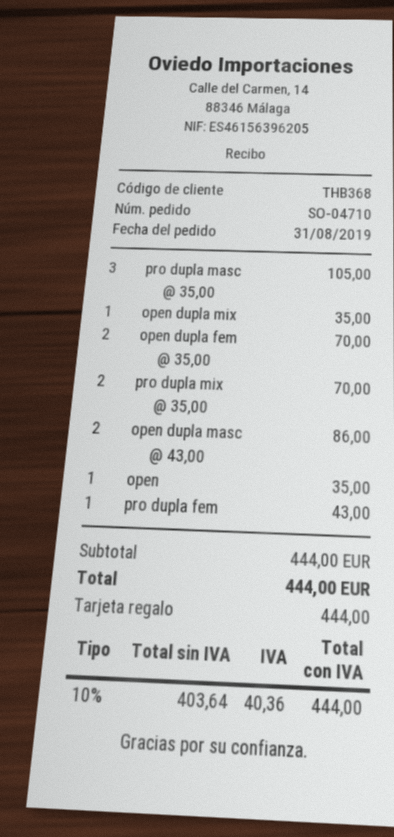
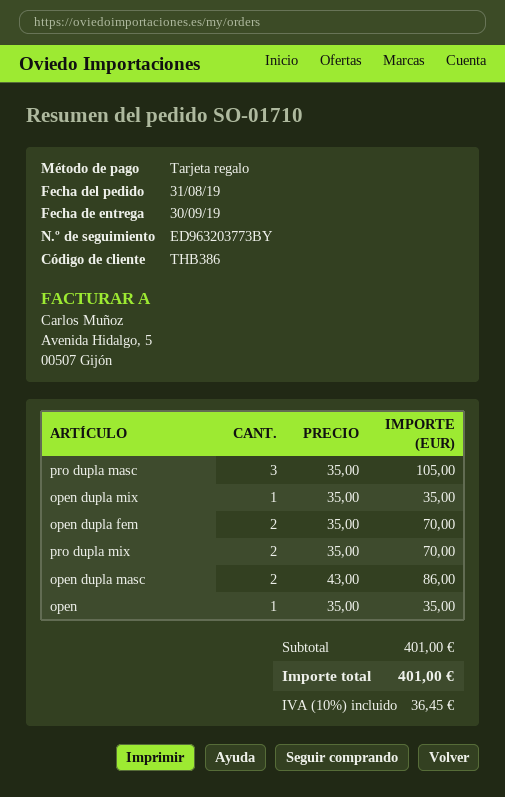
order number: SO-04710 -> SO-01710
customer number: THB368 -> THB386
pro dupla fem: 1 x 43.00 = 43.00 -> none
subtotal: 444.00 -> 401.00
tax: 10% = 40.36 -> 10% = 36.45
total: 444.00 -> 401.00

